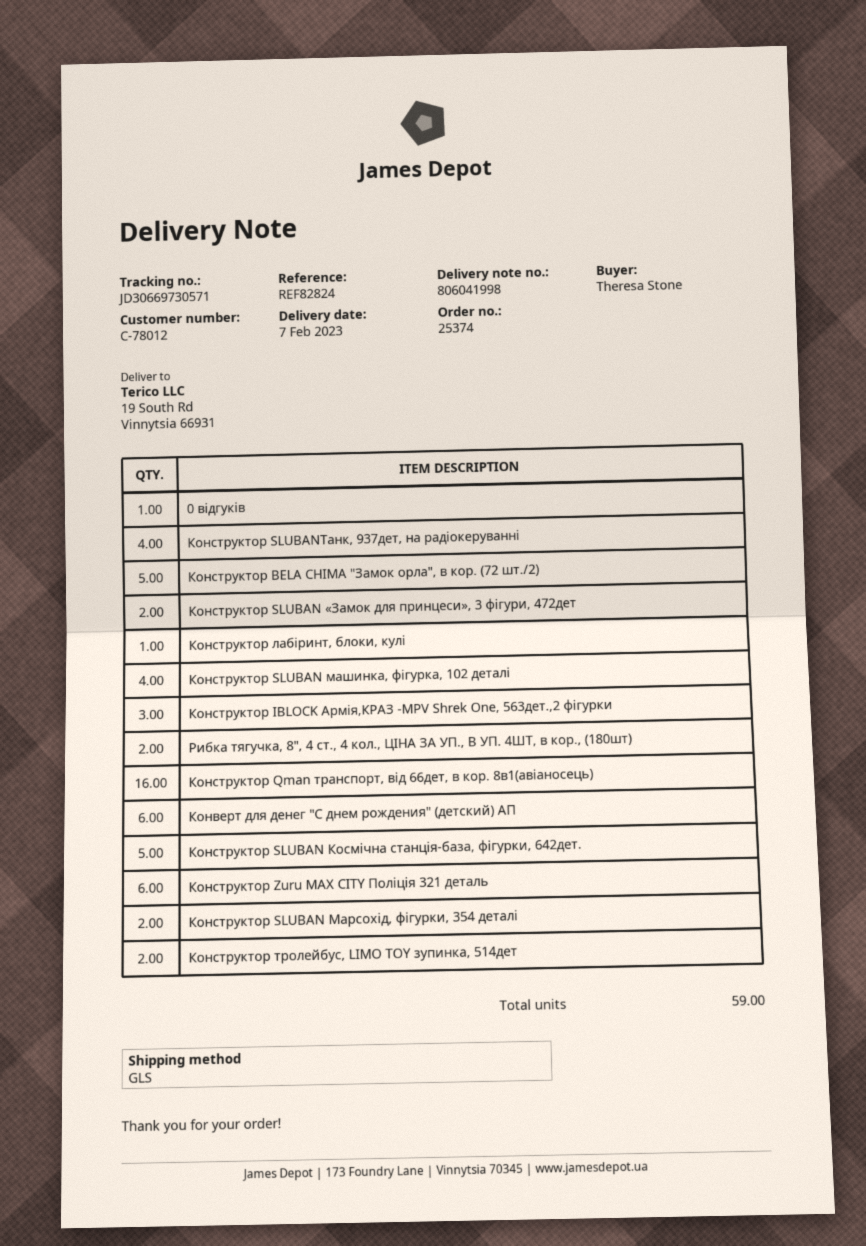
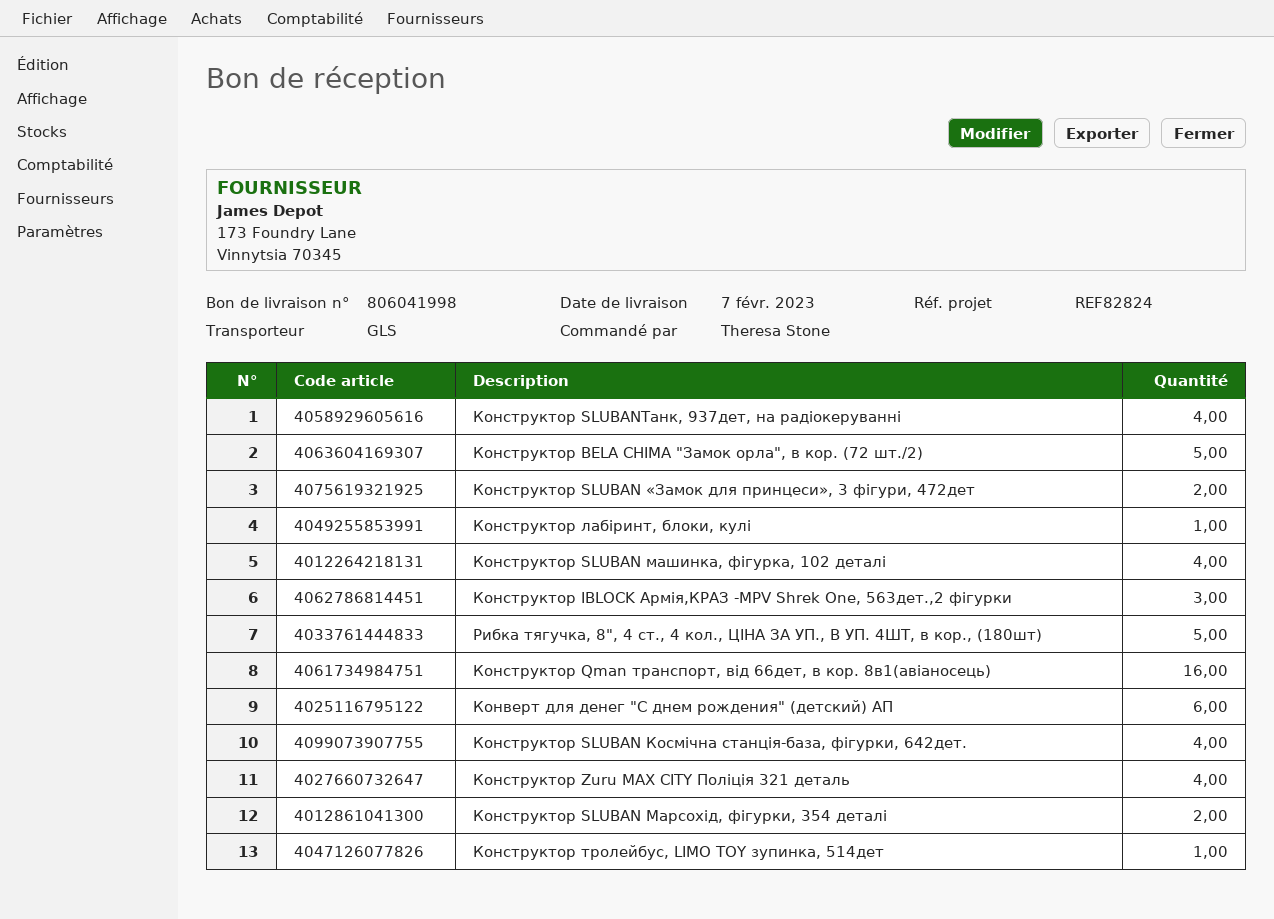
0 відгуків: 1 -> none
Рибка тягучка, 8", 4 ст., 4 кол., ЦІНА ЗА УП., В УП. 4ШТ, в кор., (180шт): 2 -> 5
Конструктор SLUBAN Космічна станція-база, фігурки, 642дет.: 5 -> 4
Конструктор Zuru MAX CITY Поліція 321 деталь: 6 -> 4
Конструктор тролейбус, LIMO TOY зупинка, 514дет: 2 -> 1

